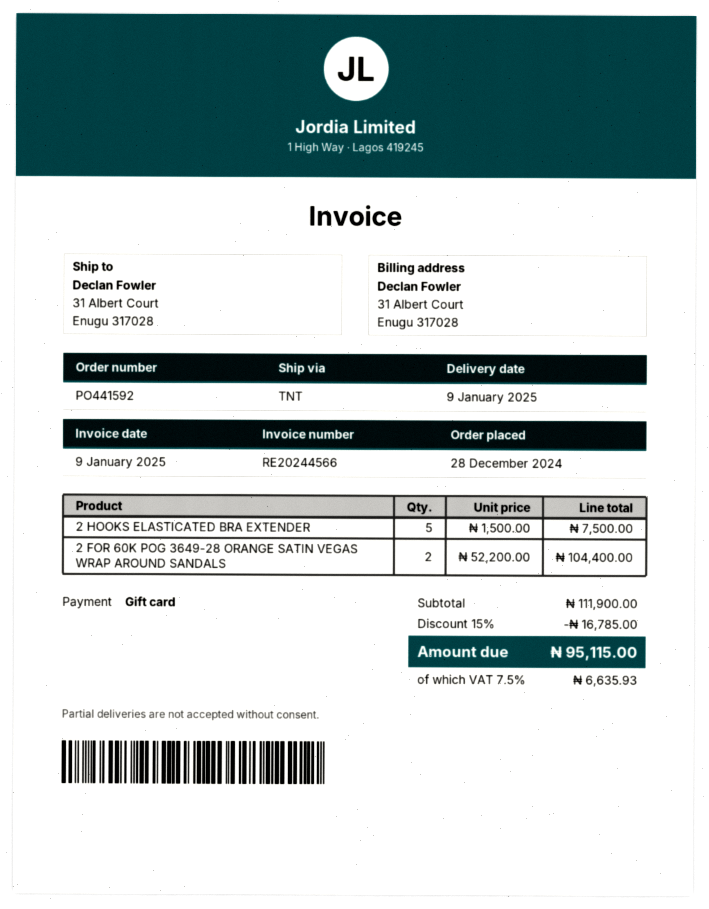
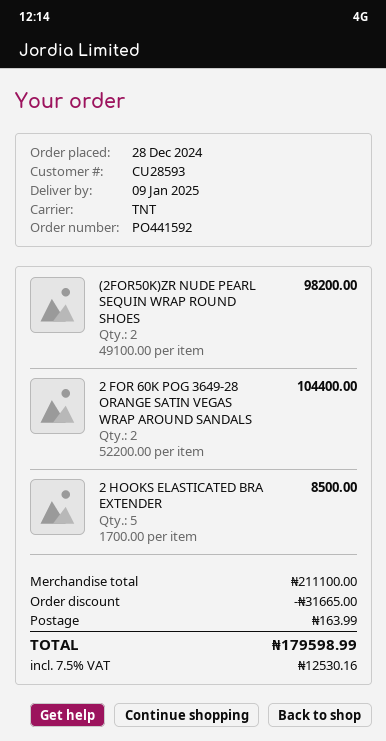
2 HOOKS ELASTICATED BRA EXTENDER: 5 x 1500.00 = 7500.00 -> 5 x 1700.00 = 8500.00
(2FOR50K)ZR NUDE PEARL SEQUIN WRAP ROUND SHOES: none -> 2 x 49100.00 = 98200.00
subtotal: 111900.00 -> 211100.00
discount: 16785.00 -> 31665.00
shipping: none -> 163.99
tax: 7.5% = 6635.93 -> 7.5% = 12530.16
total: 95115.00 -> 179598.99

